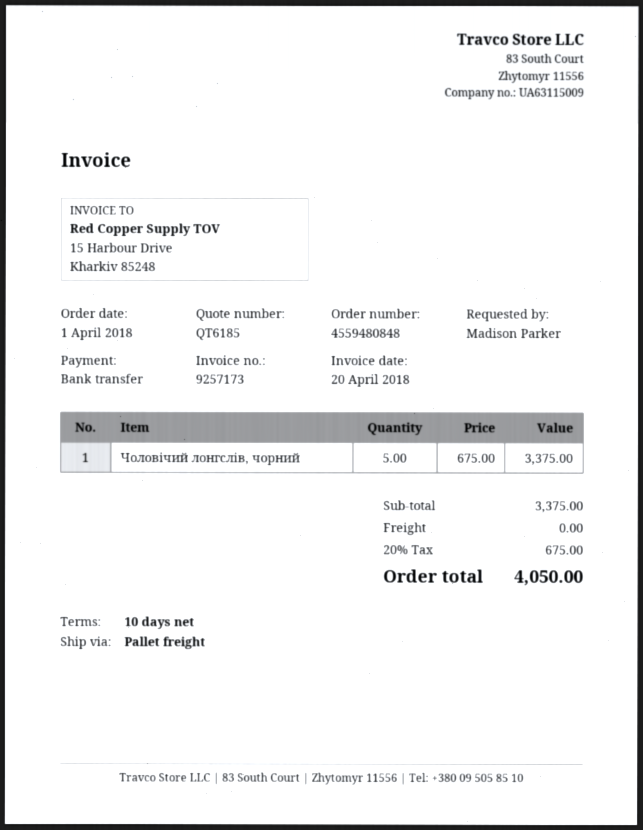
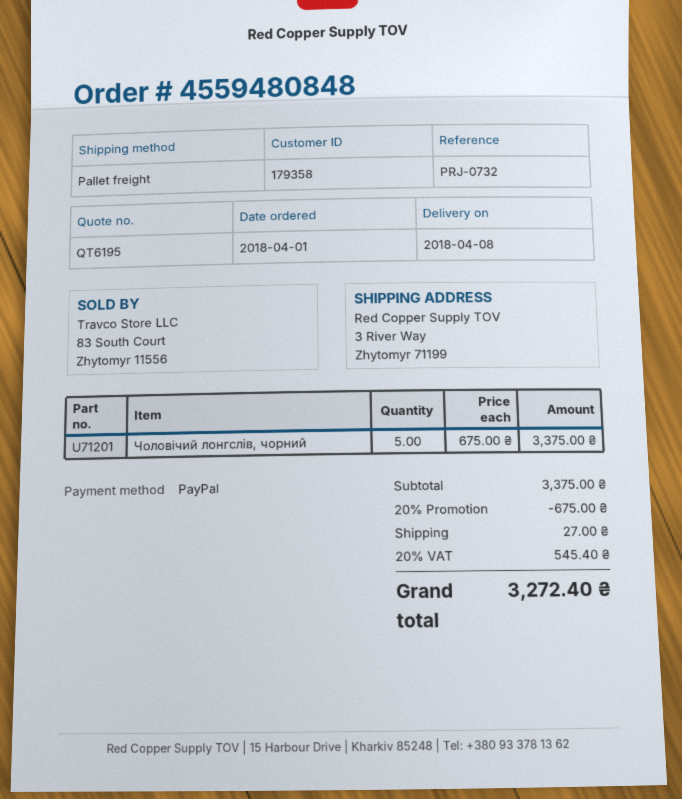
quote number: QT6185 -> QT6195
payment method: bank transfer -> PayPal
discount: none -> 20% = 675.00
shipping: 0.00 -> 27.00
tax: 20% = 675.00 -> 20% = 545.40
total: 4050.00 -> 3272.40

